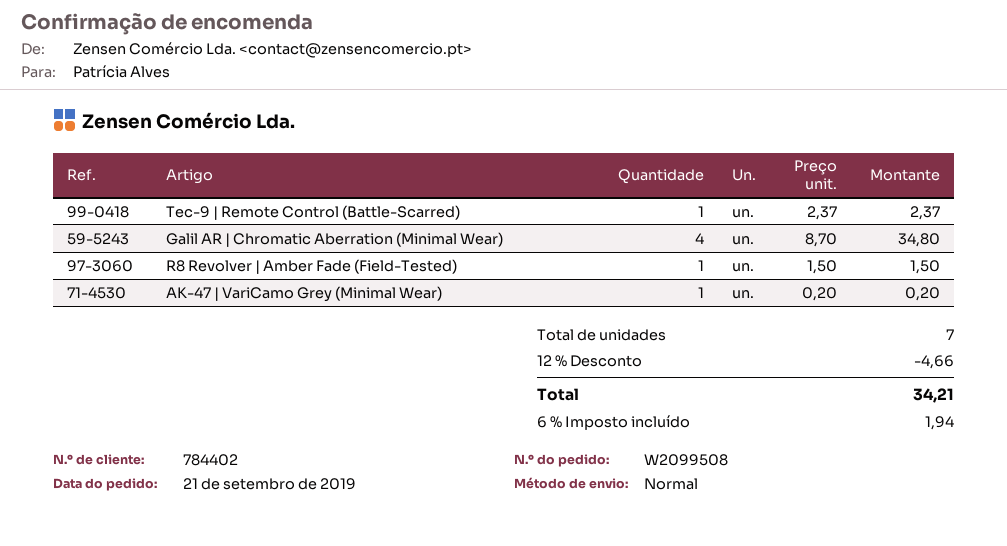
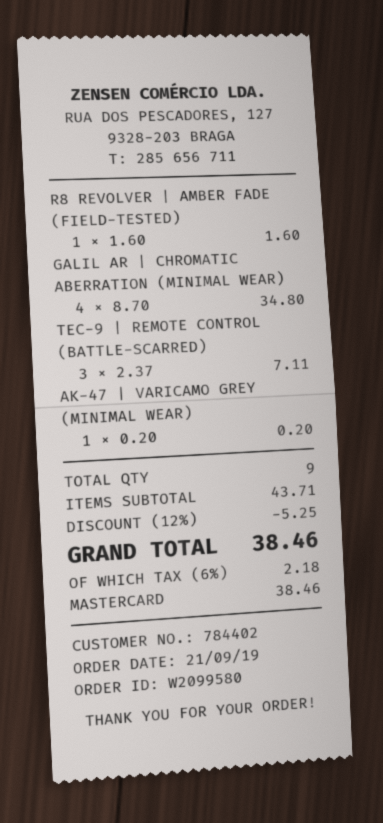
order number: W2099508 -> W2099580
Tec-9 | Remote Control (Battle-Scarred): 1 x 2.37 = 2.37 -> 3 x 2.37 = 7.11
R8 Revolver | Amber Fade (Field-Tested): 1 x 1.50 = 1.50 -> 1 x 1.60 = 1.60
total quantity: 7 -> 9
discount: 12% = 4.66 -> 12% = 5.25
tax: 6% = 1.94 -> 6% = 2.18
total: 34.21 -> 38.46

